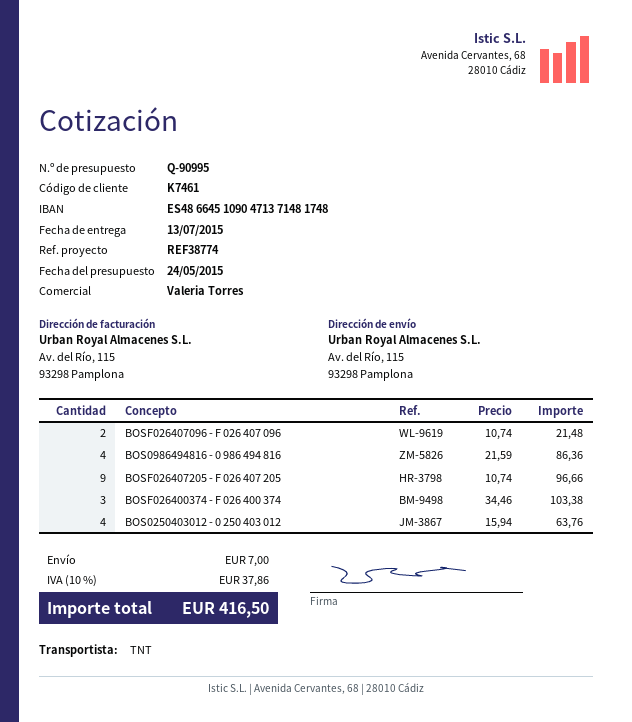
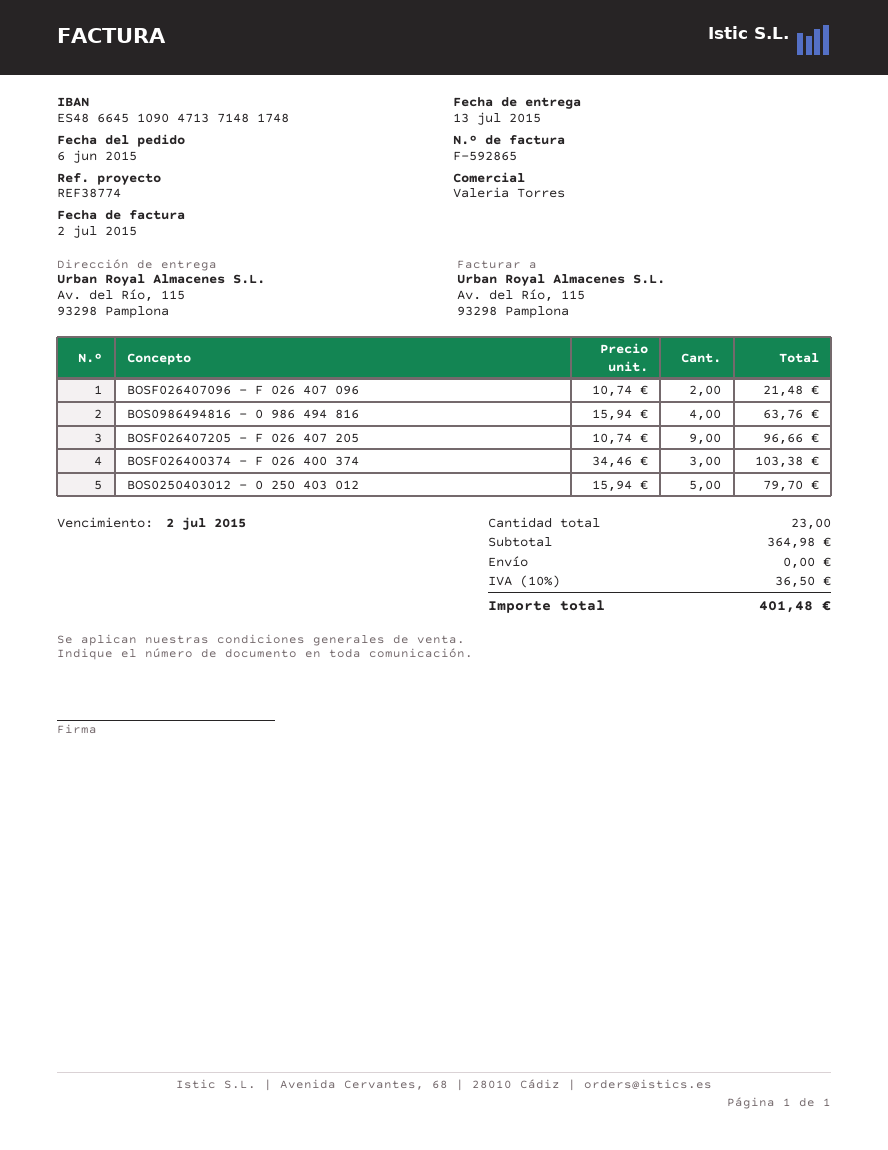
BOS0986494816 - 0 986 494 816: 4 x 21.59 = 86.36 -> 4 x 15.94 = 63.76
BOS0250403012 - 0 250 403 012: 4 x 15.94 = 63.76 -> 5 x 15.94 = 79.70
shipping: 7.00 -> 0.00
tax: 10% = 37.86 -> 10% = 36.50
total: 416.50 -> 401.48

